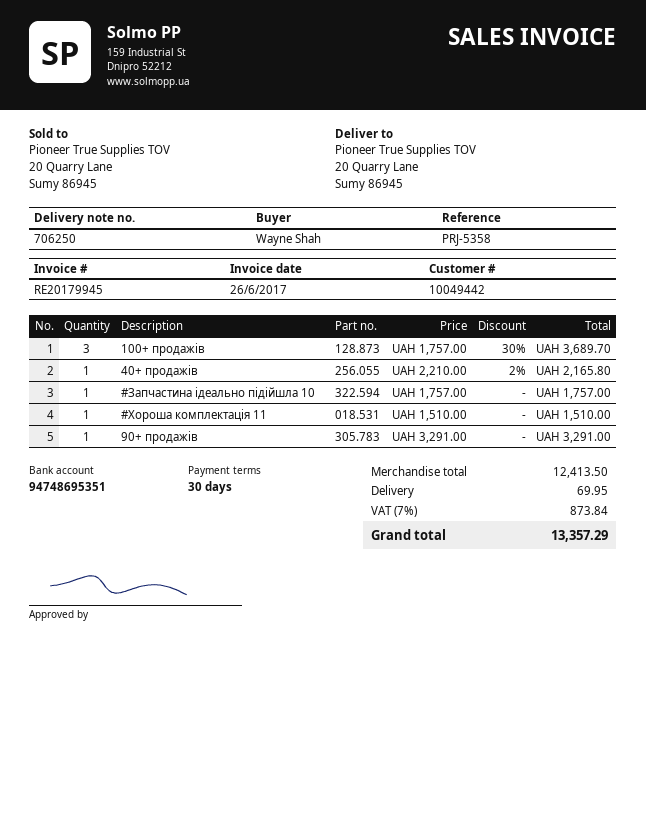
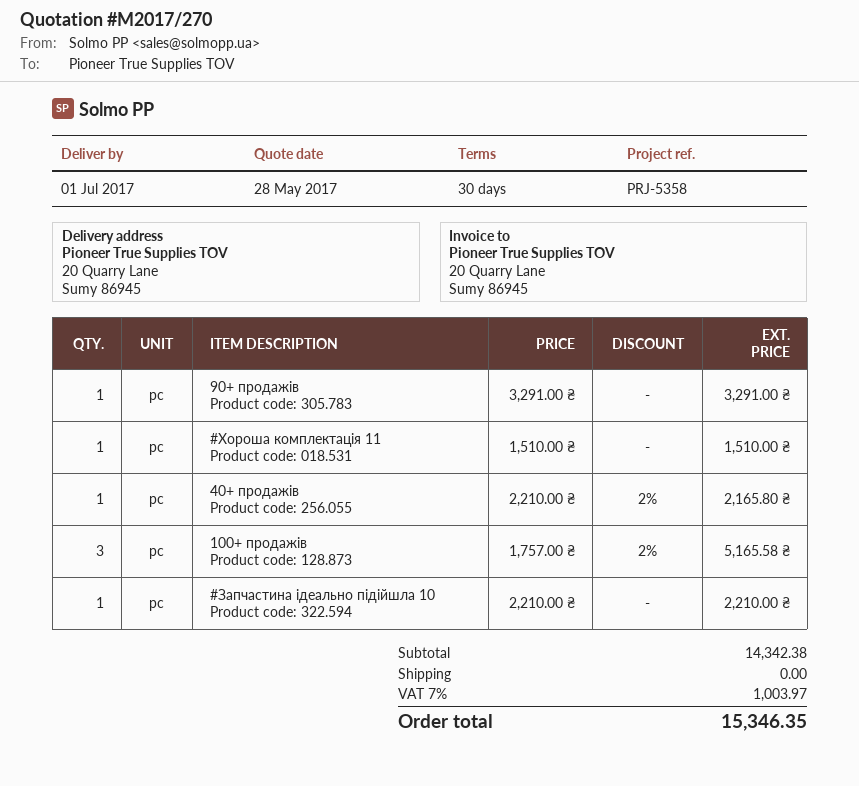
100+ продажів: 3 x 1757.00 - 30% = 3689.70 -> 3 x 1757.00 - 2% = 5165.58
#Запчастина ідеально підійшла 10: 1 x 1757.00 = 1757.00 -> 1 x 2210.00 = 2210.00
subtotal: 12413.50 -> 14342.38
shipping: 69.95 -> 0.00
tax: 7% = 873.84 -> 7% = 1003.97
total: 13357.29 -> 15346.35

